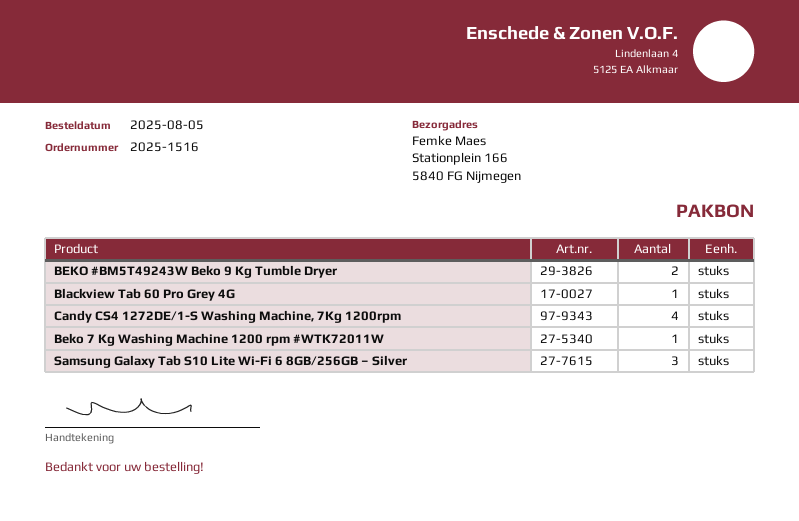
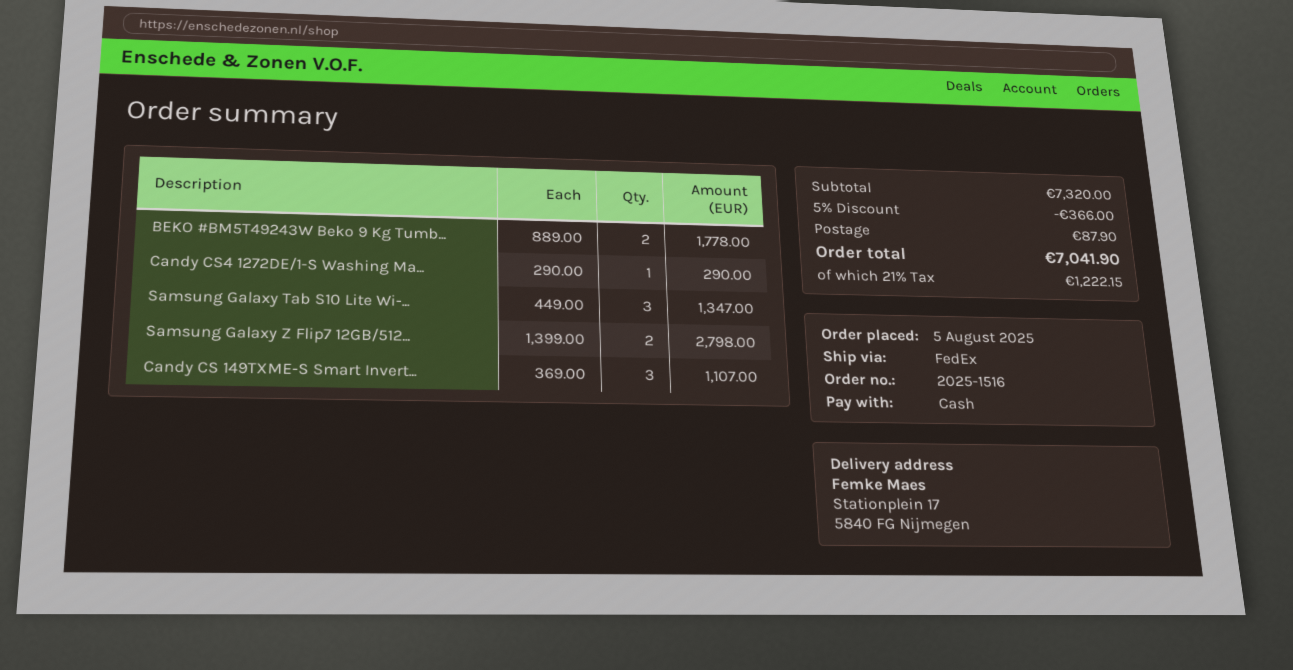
ship to: Stationplein 166, 5840 FG Nijmegen -> Stationplein 17, 5840 FG Nijmegen
Blackview Tab 60 Pro Grey 4G: 1 -> none
Candy CS4 1272DE/1-S Washing Machine, 7Kg 1200rpm: 4 -> 1
Beko 7 Kg Washing Machine 1200 rpm #WTK72011W: 1 -> none
Samsung Galaxy Z Flip7 12GB/512...: none -> 2
Candy CS 149TXME-S Smart Invert...: none -> 3

